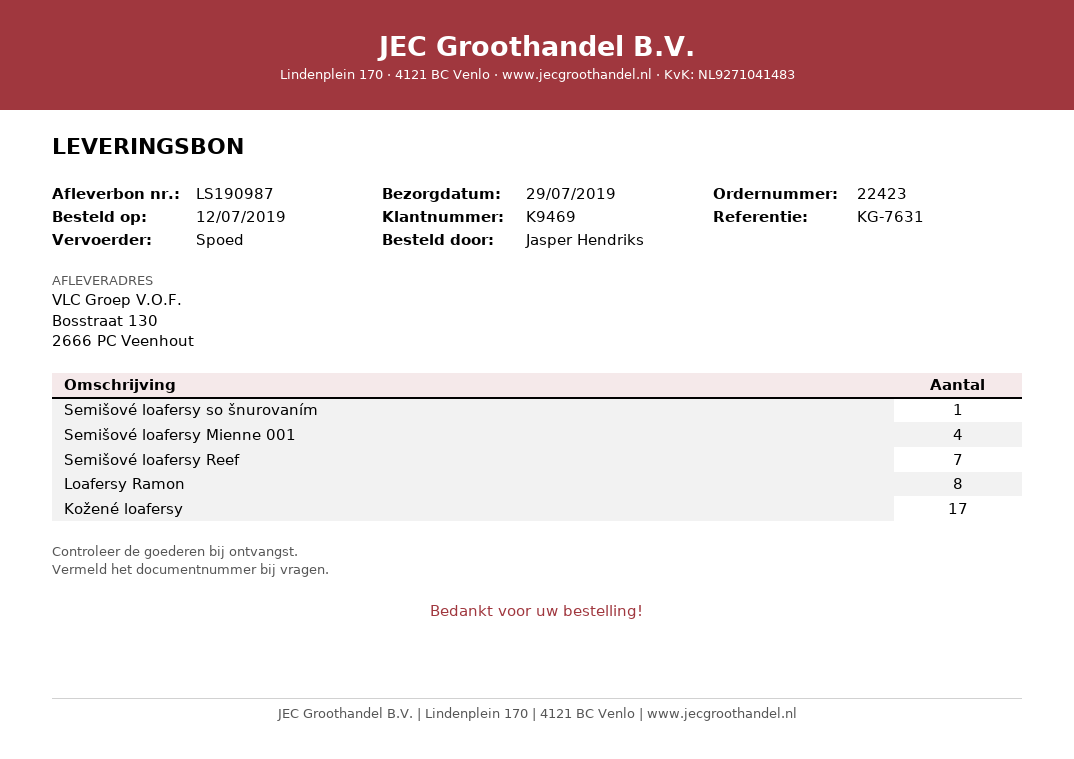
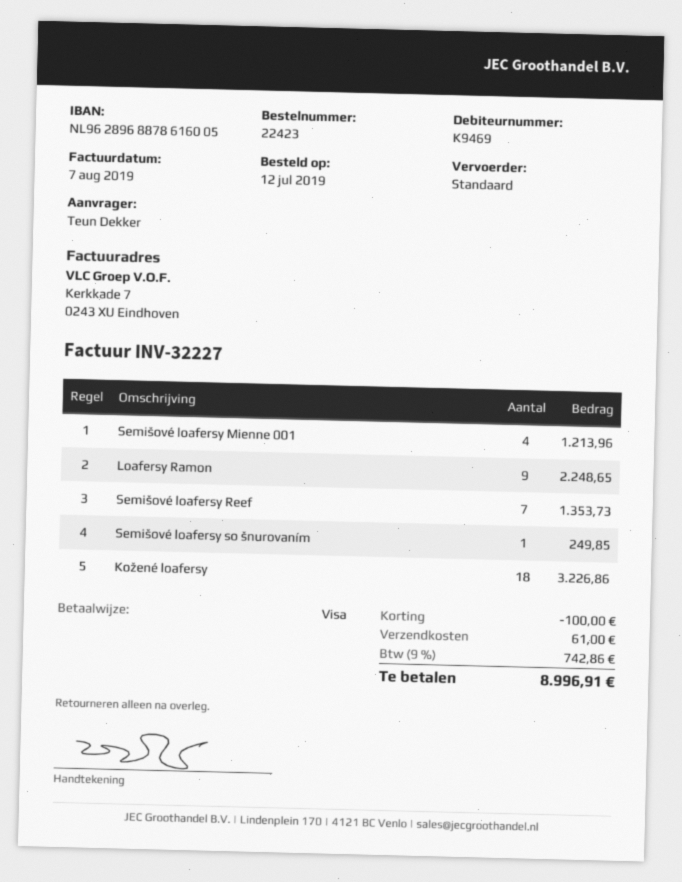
ordered by: Jasper Hendriks -> Teun Dekker
shipping method: express -> standard
Loafersy Ramon: 8 -> 9
Kožené loafersy: 17 -> 18

